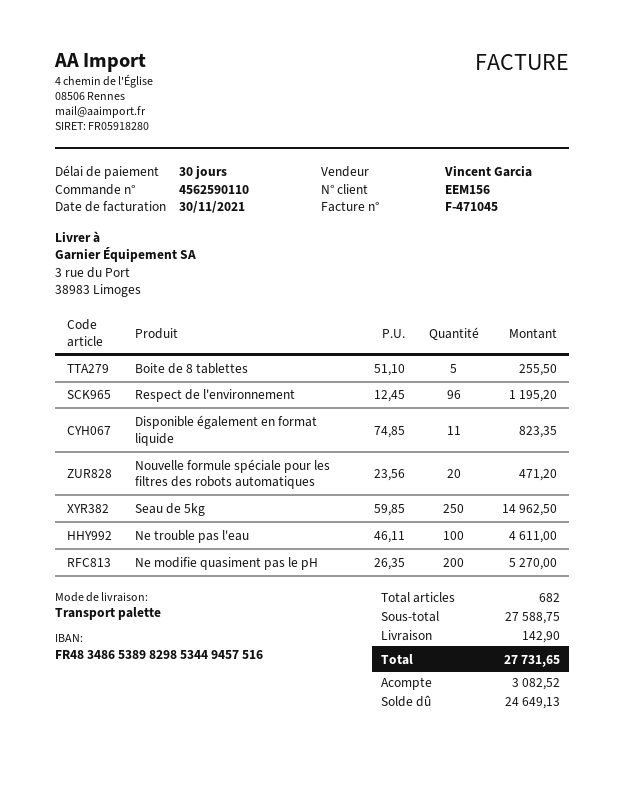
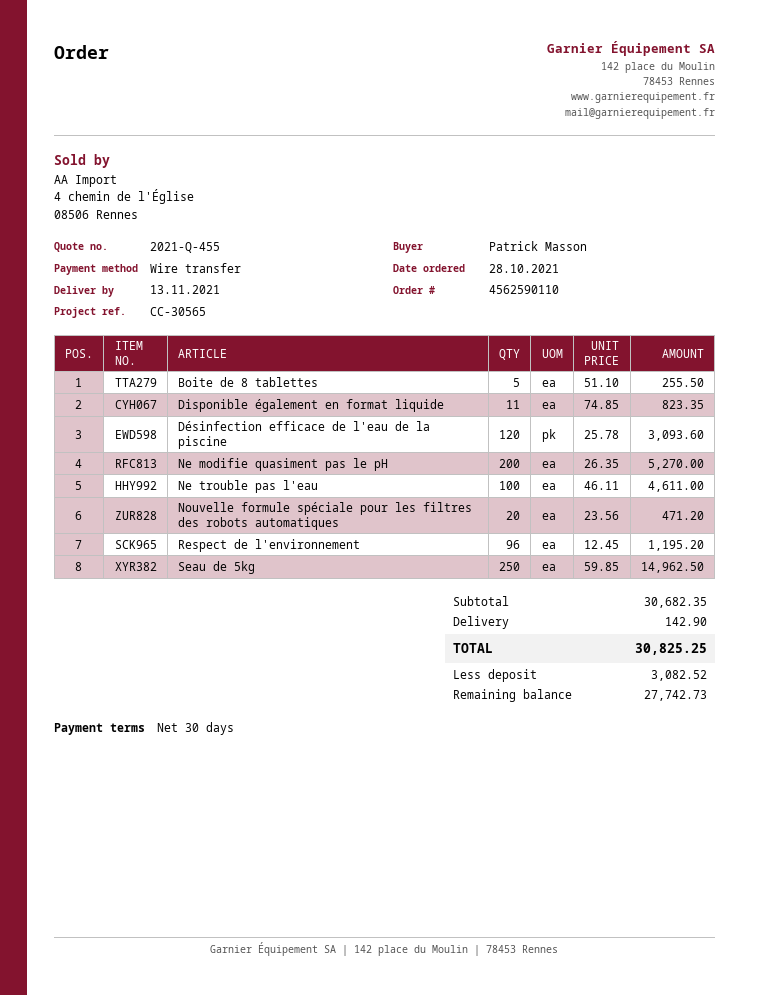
Désinfection efficace de l'eau de la piscine: none -> 120 x 25.78 = 3093.60
subtotal: 27588.75 -> 30682.35
total: 27731.65 -> 30825.25
balance: 24649.13 -> 27742.73

